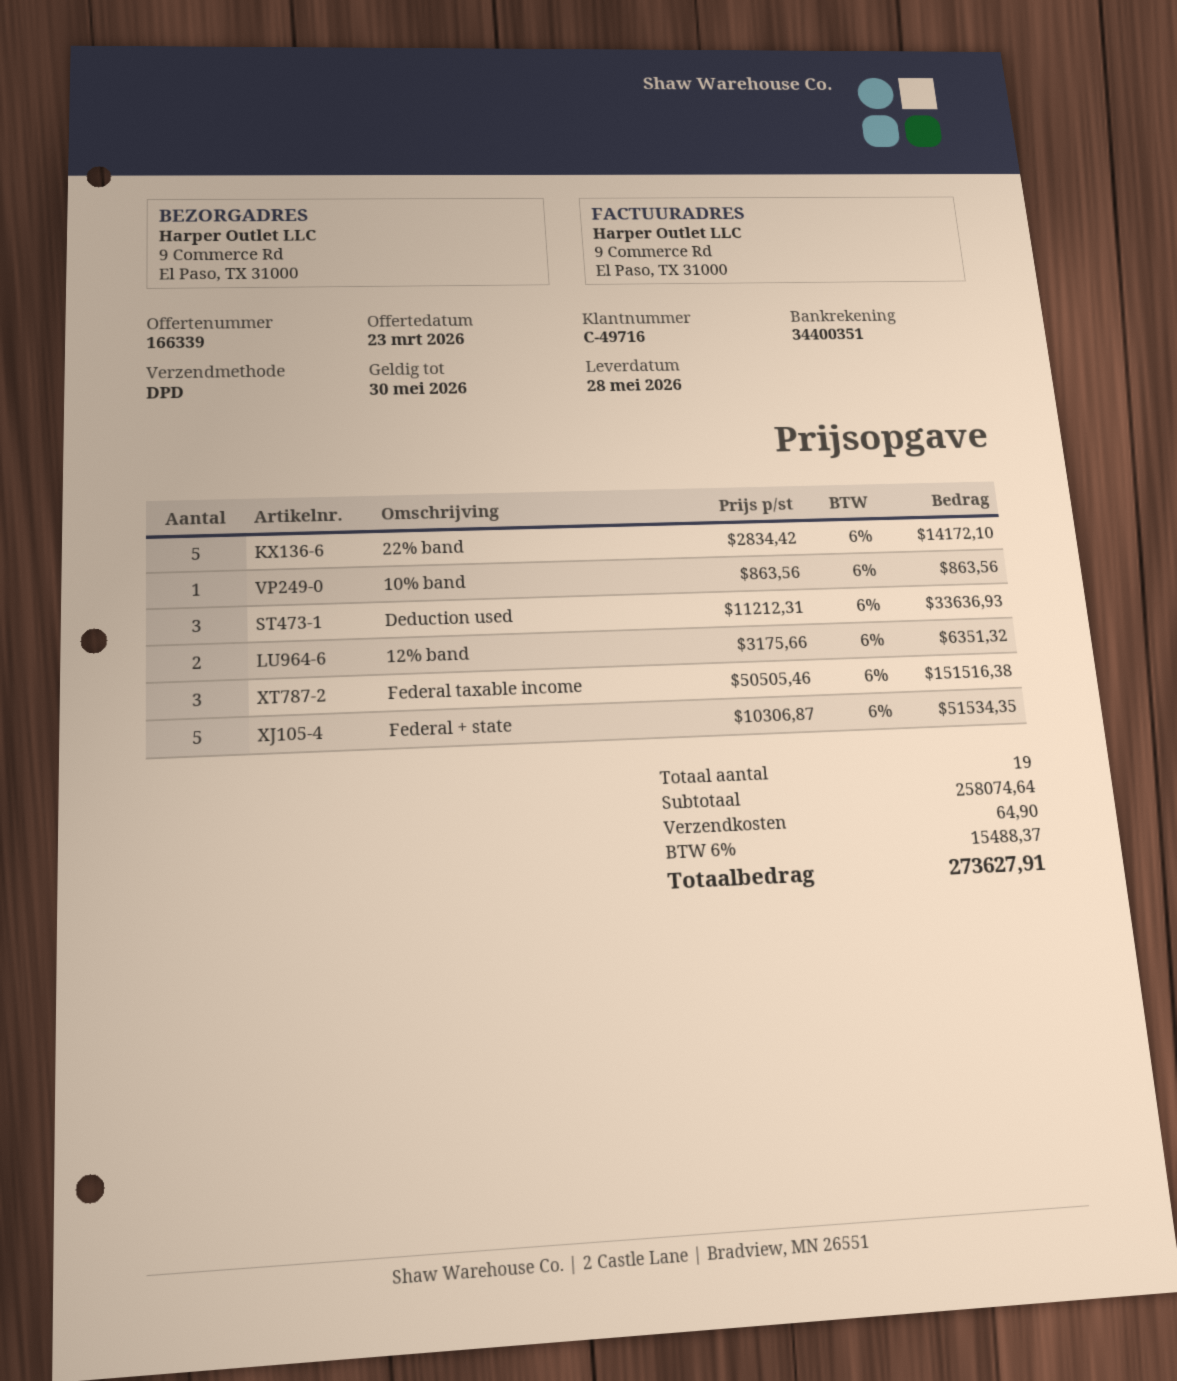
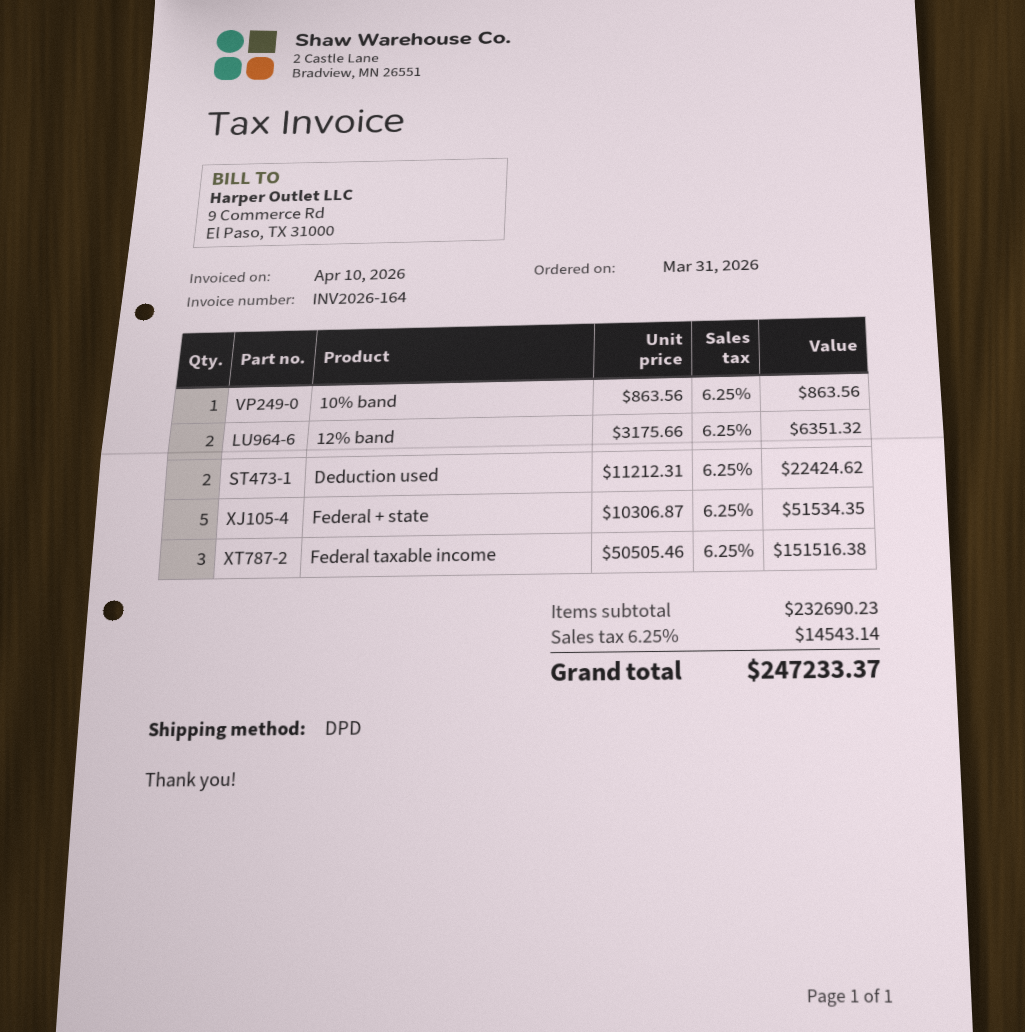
22% band: 5 x 2834.42 = 14172.10 -> none
Deduction used: 3 x 11212.31 = 33636.93 -> 2 x 11212.31 = 22424.62
subtotal: 258074.64 -> 232690.23
shipping: 64.90 -> none
tax: 6% = 15488.37 -> 6.25% = 14543.14
total: 273627.91 -> 247233.37

